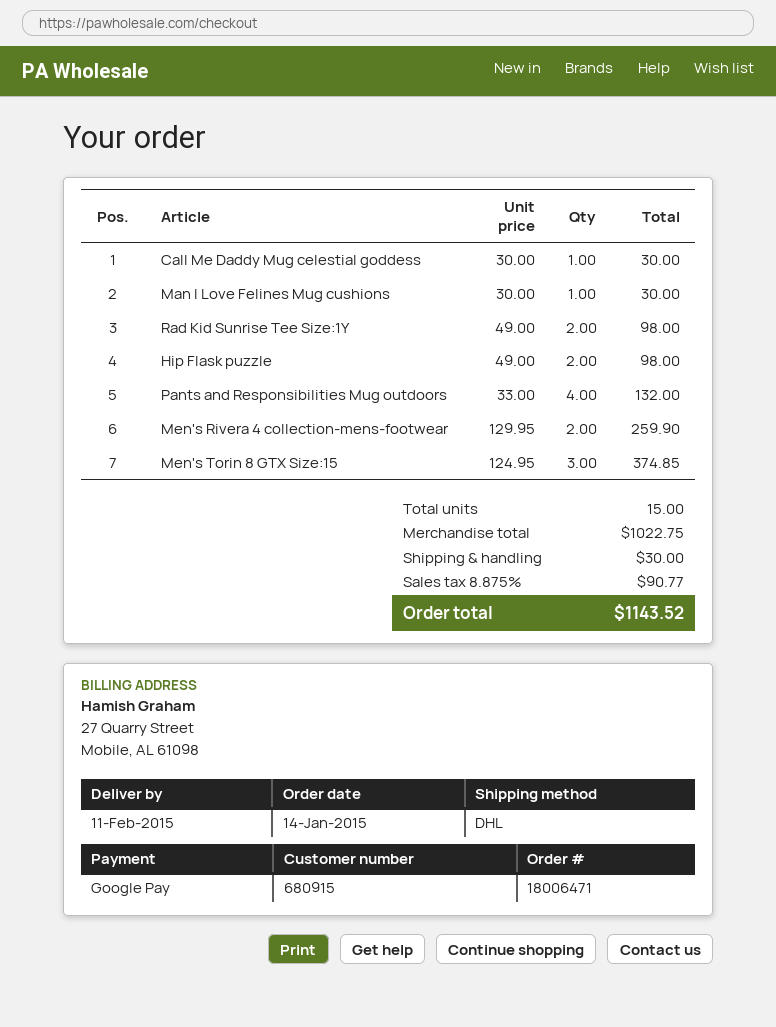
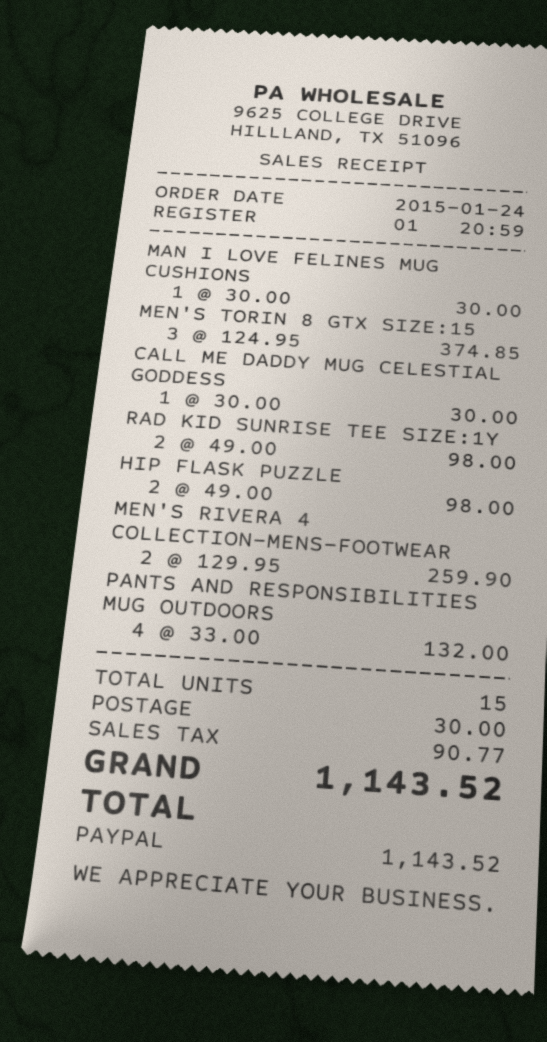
order date: 2015-01-14 -> 2015-01-24
payment method: Google Pay -> PayPal

